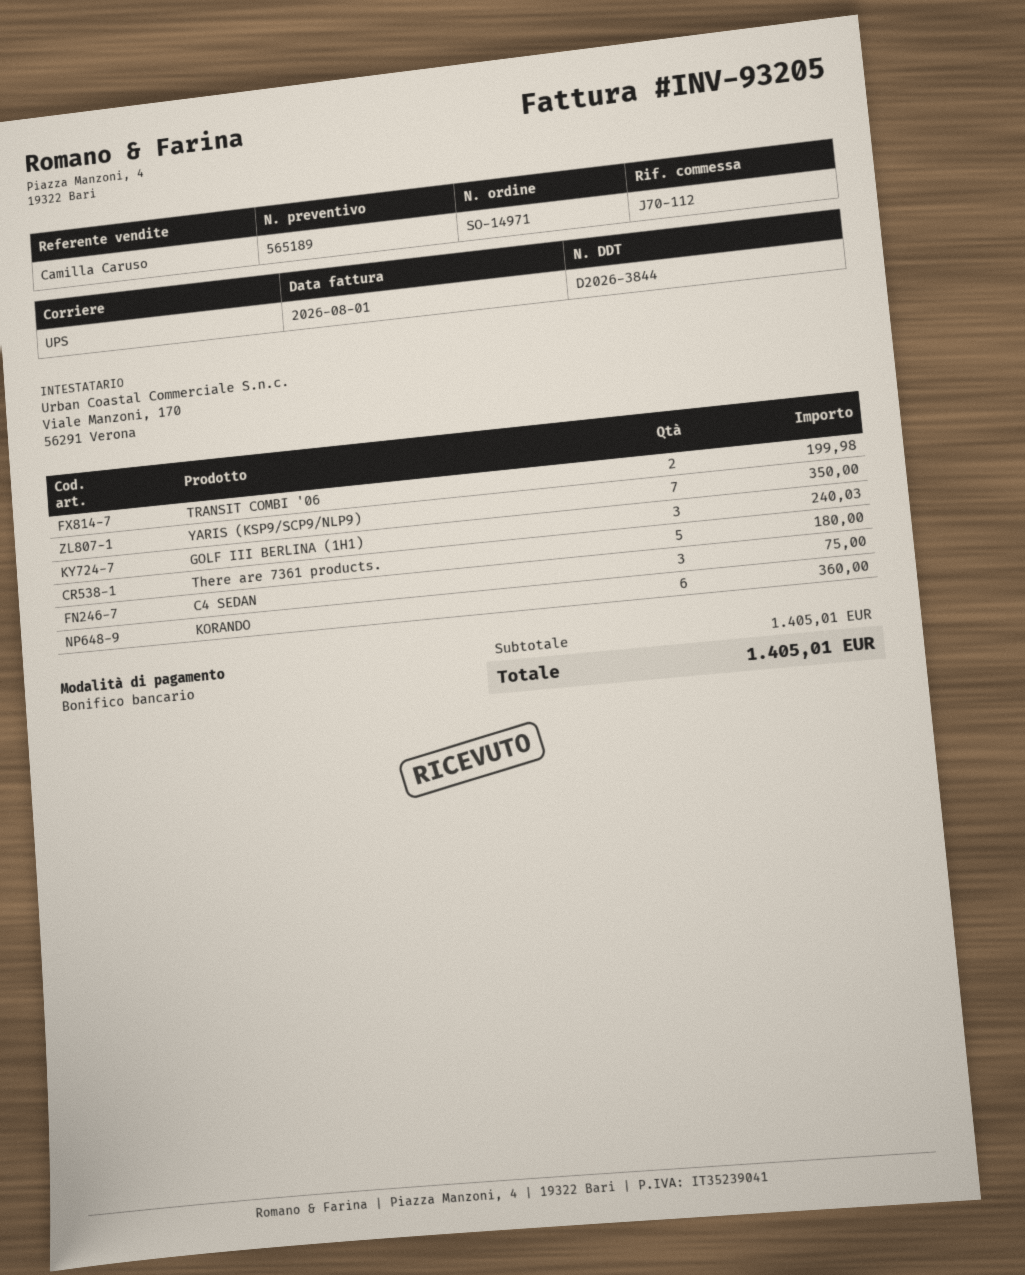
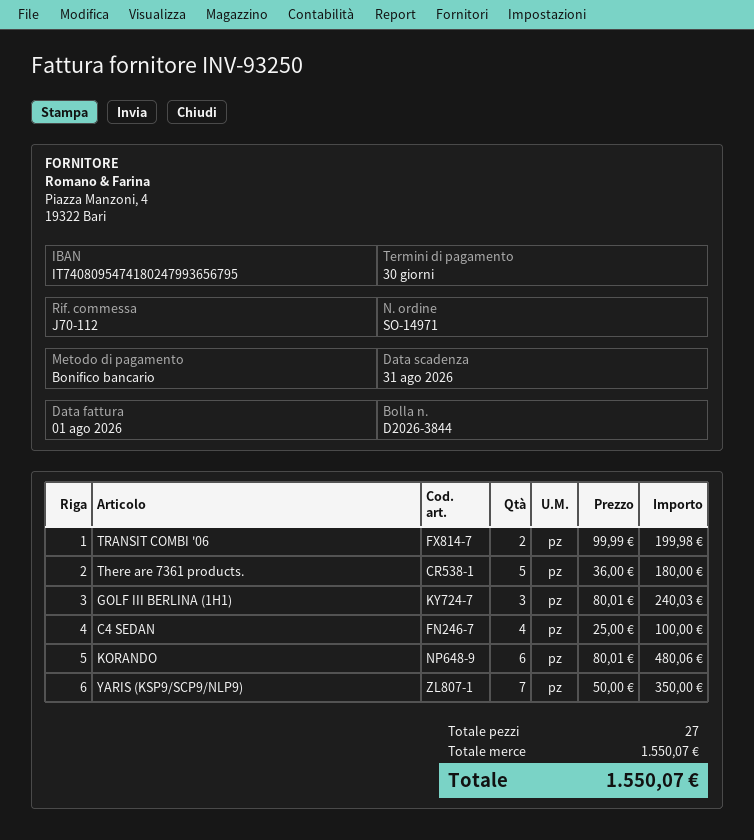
invoice number: INV-93205 -> INV-93250
C4 SEDAN: 3 for 75.00 -> 4 for 100.00
KORANDO: 6 for 360.00 -> 6 for 480.06
subtotal: 1405.01 -> 1550.07
total: 1405.01 -> 1550.07

